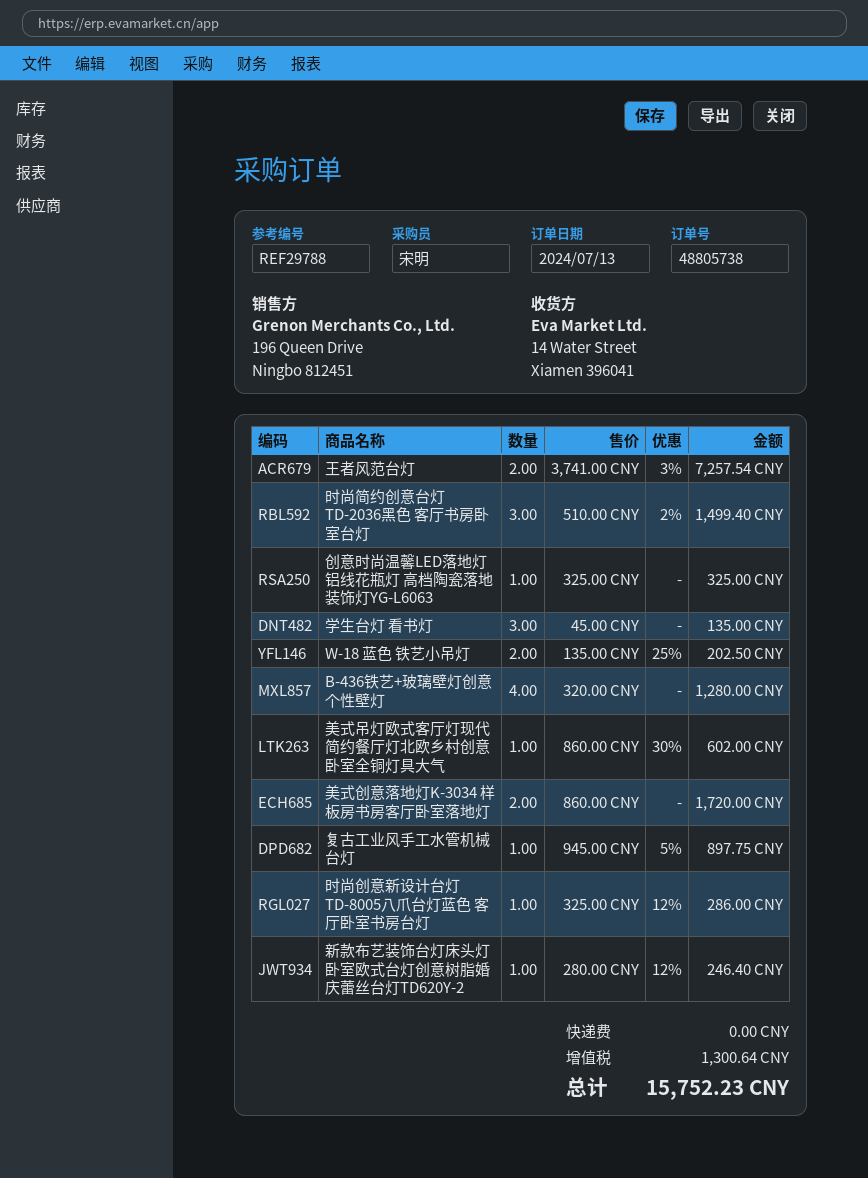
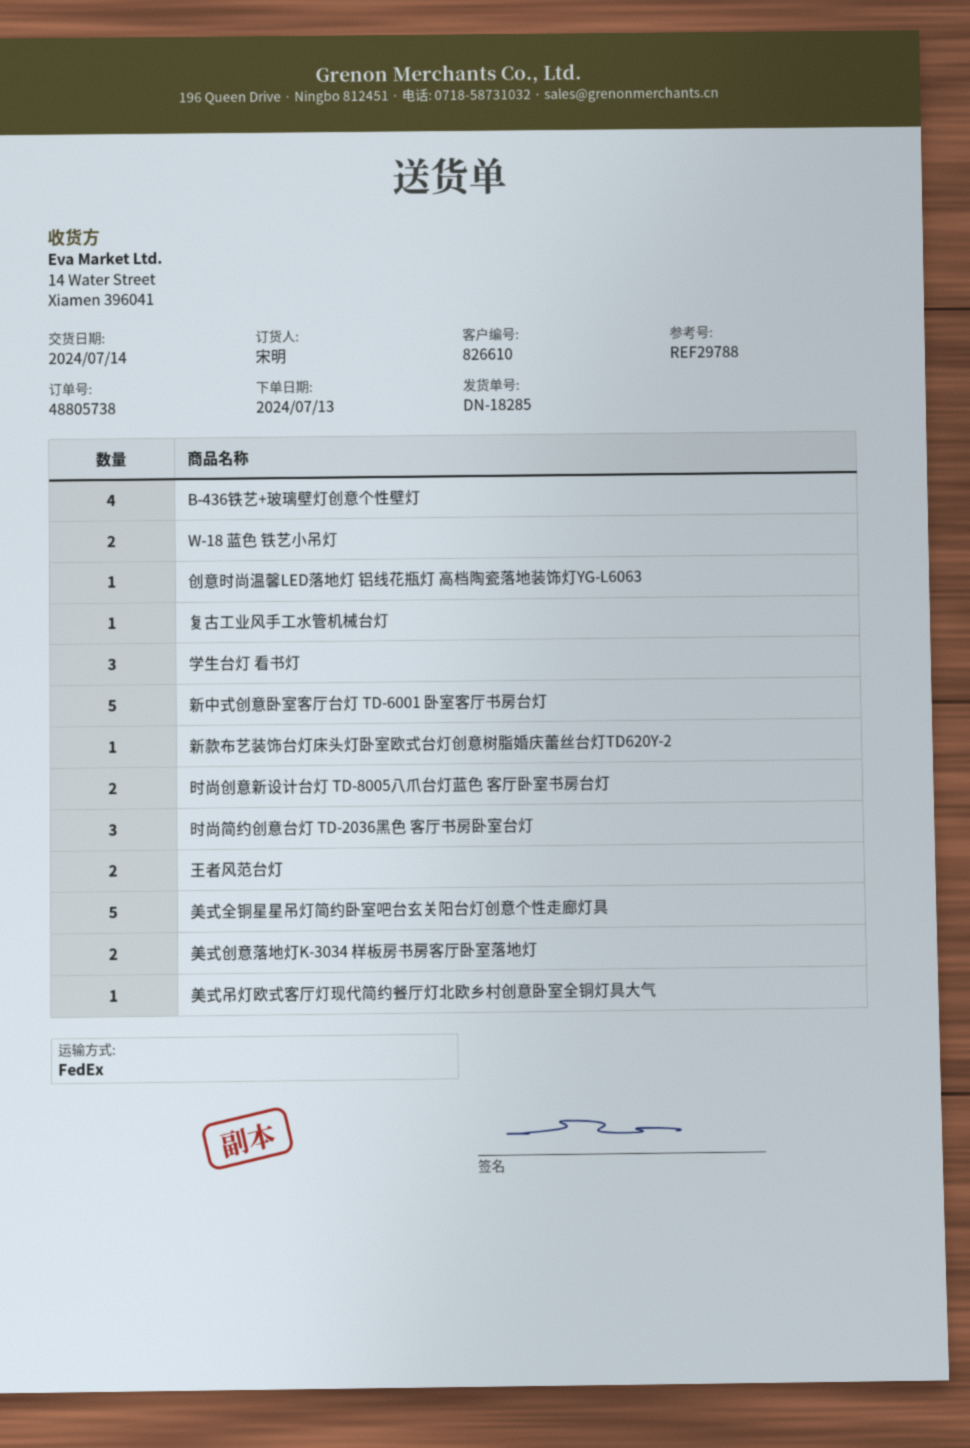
时尚创意新设计台灯 TD-8005八爪台灯蓝色 客厅卧室书房台灯: 1 -> 2
新中式创意卧室客厅台灯 TD-6001 卧室客厅书房台灯: none -> 5
美式全铜星星吊灯简约卧室吧台玄关阳台灯创意个性走廊灯具: none -> 5

